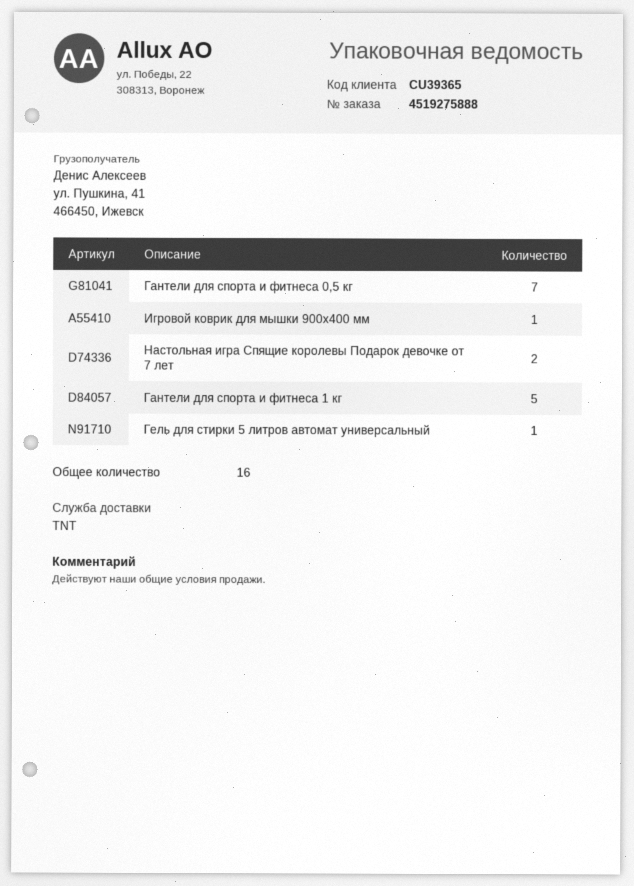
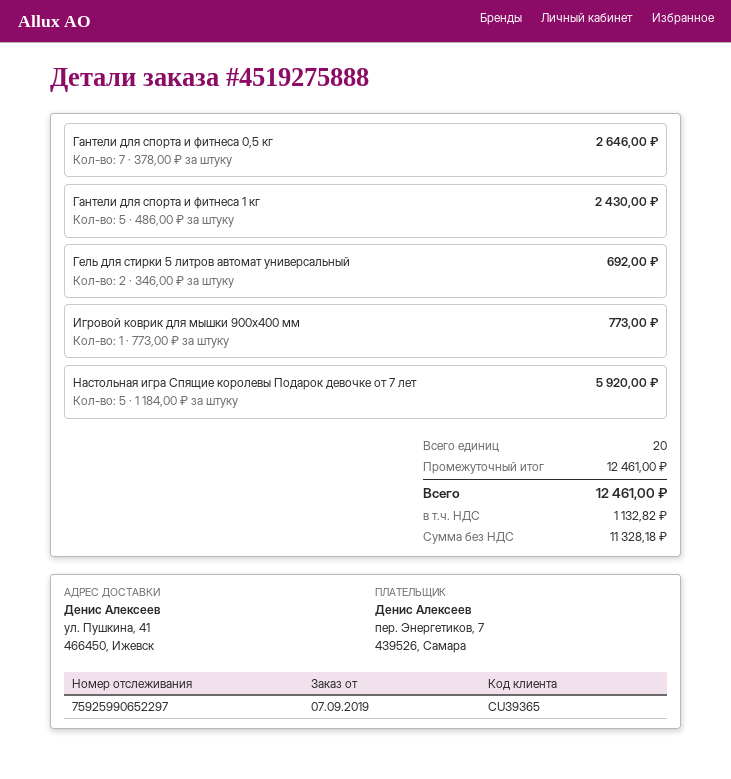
Настольная игра Спящие королевы Подарок девочке от 7 лет: 2 -> 5
Гель для стирки 5 литров автомат универсальный: 1 -> 2
total quantity: 16 -> 20

